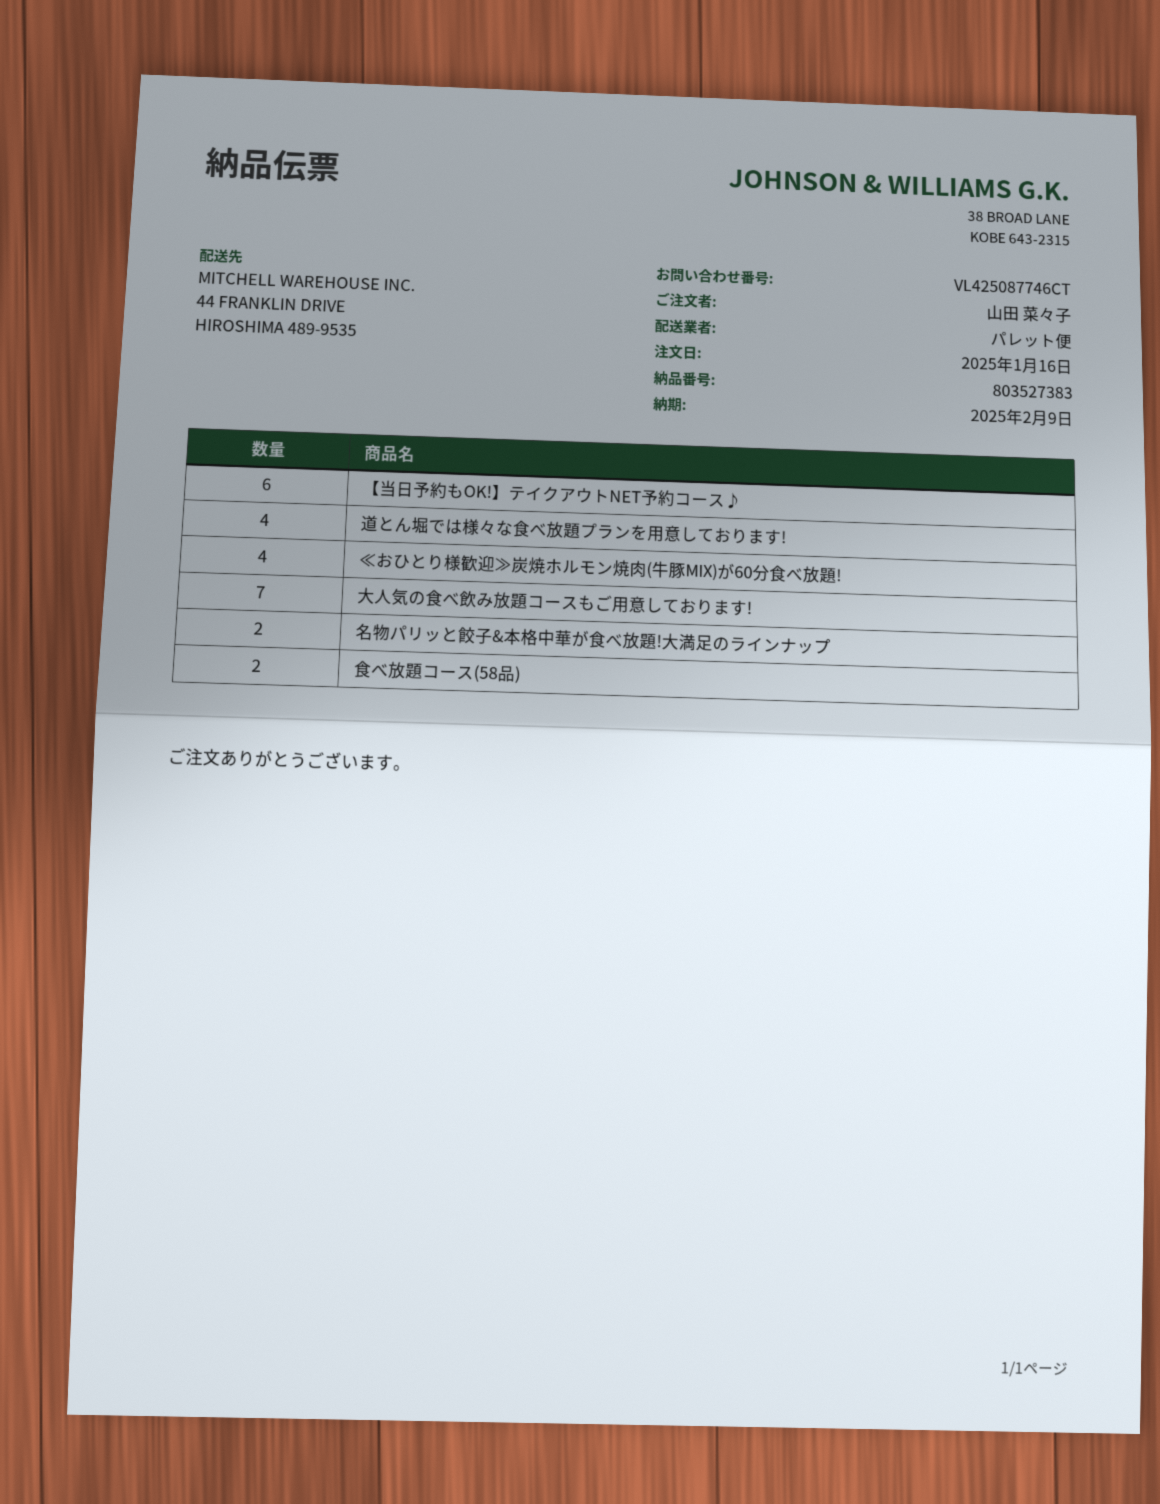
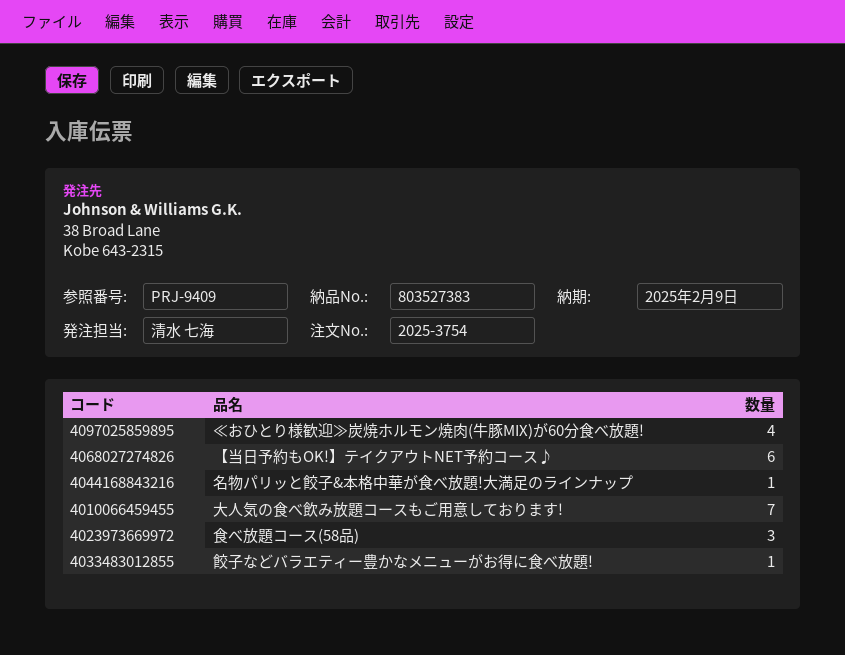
ordered by: 山田 菜々子 -> 清水 七海
道とん堀では様々な食べ放題プランを用意しております!: 4 -> none
名物パリッと餃子&本格中華が食べ放題!大満足のラインナップ: 2 -> 1
食べ放題コース(58品): 2 -> 3
餃子などバラエティー豊かなメニューがお得に食べ放題!: none -> 1

